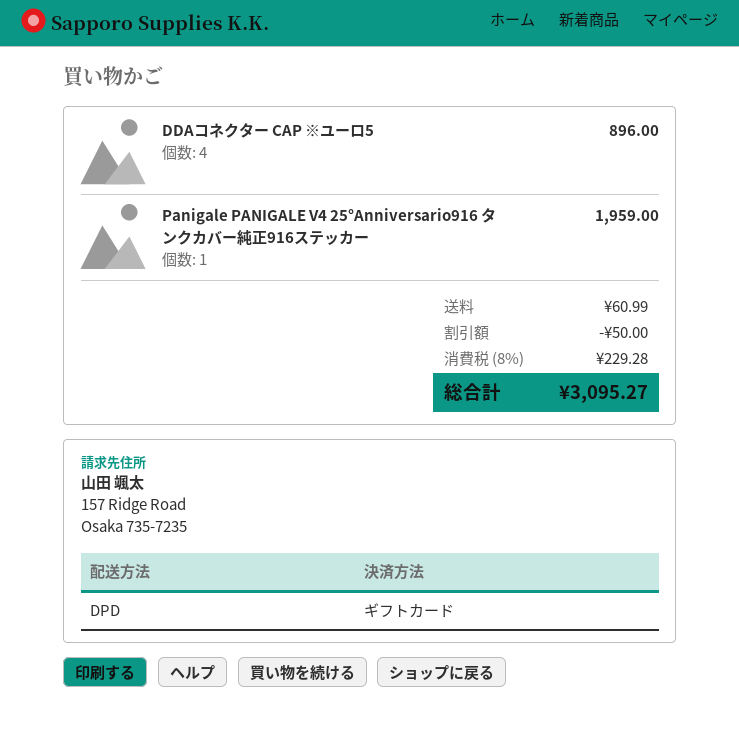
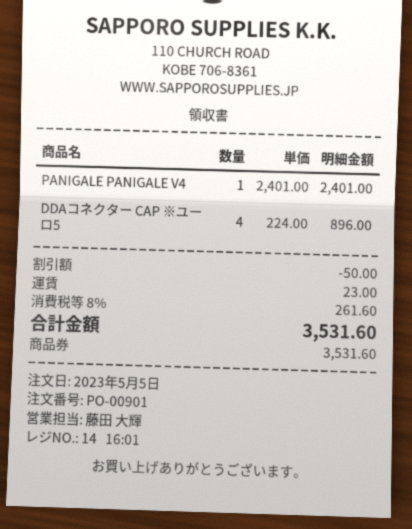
Panigale PANIGALE V4 25°Anniversario916 タンクカバー純正916ステッカー: 1 for 1959.00 -> 1 for 2401.00
shipping: 60.99 -> 23.00
tax: 8% = 229.28 -> 8% = 261.60
total: 3095.27 -> 3531.60

